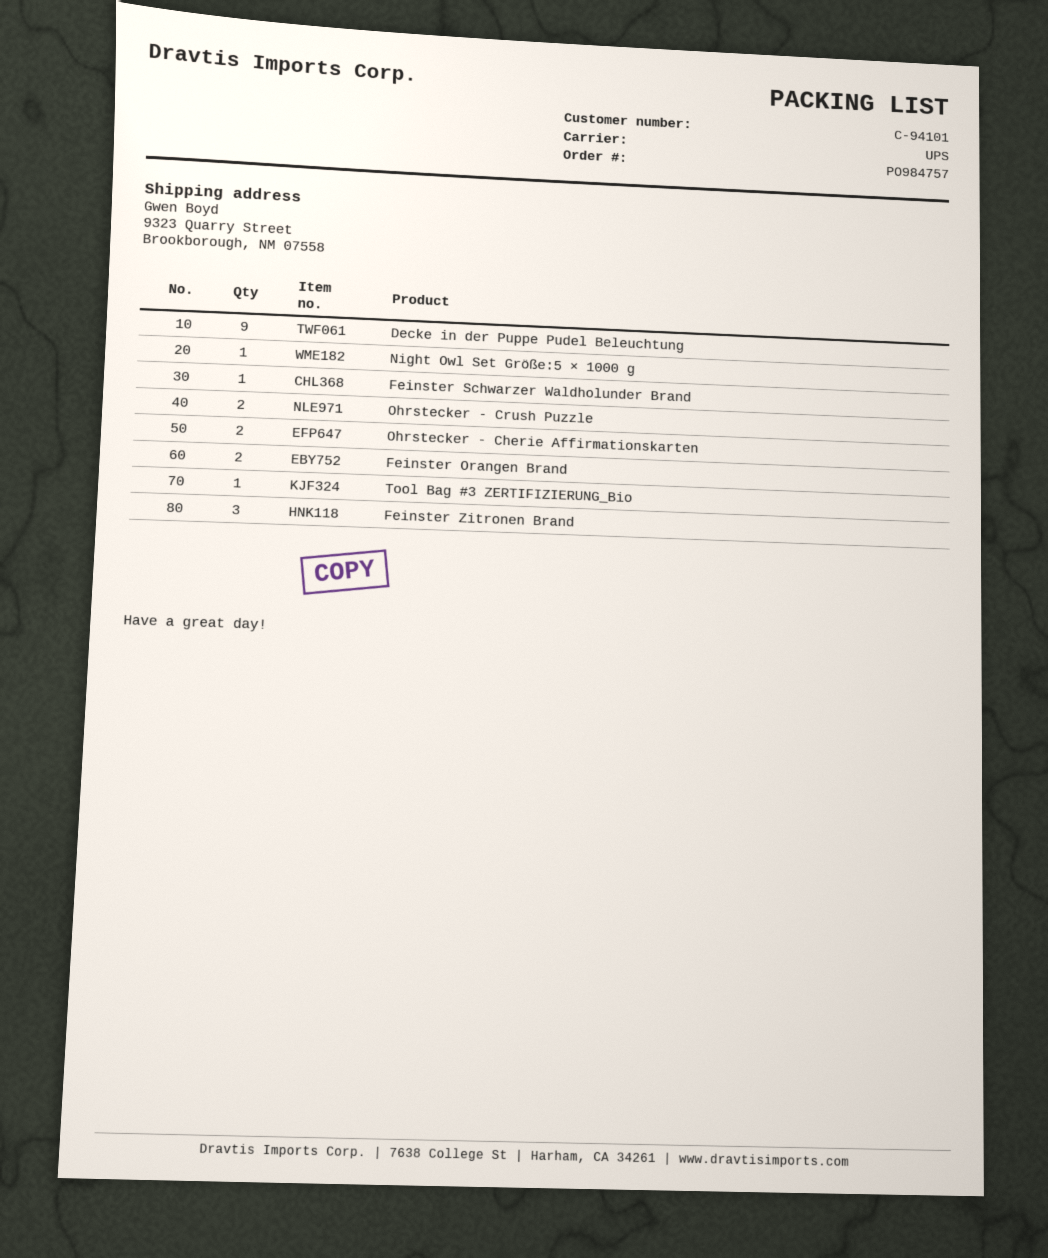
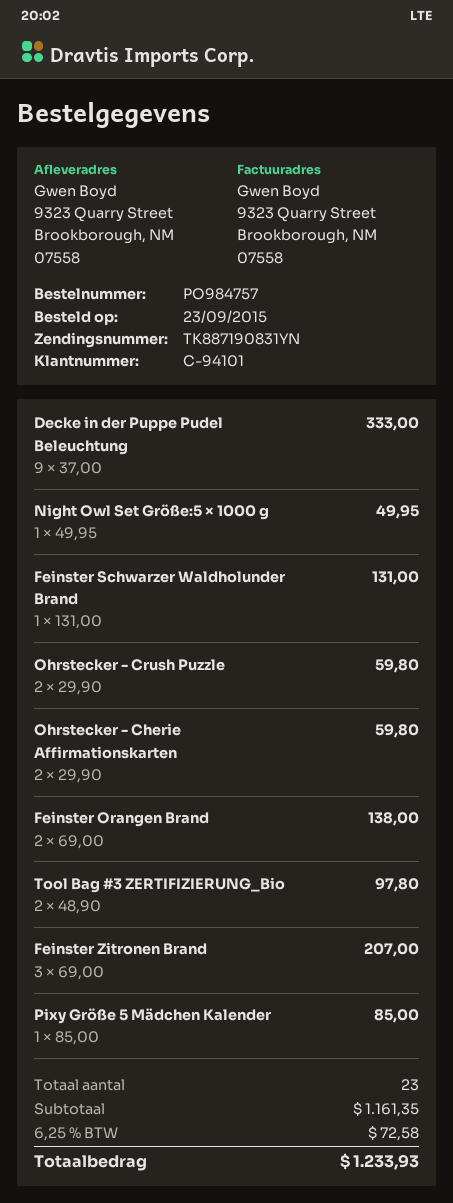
Tool Bag #3 ZERTIFIZIERUNG_Bio: 1 -> 2
Pixy Größe 5 Mädchen Kalender: none -> 1

